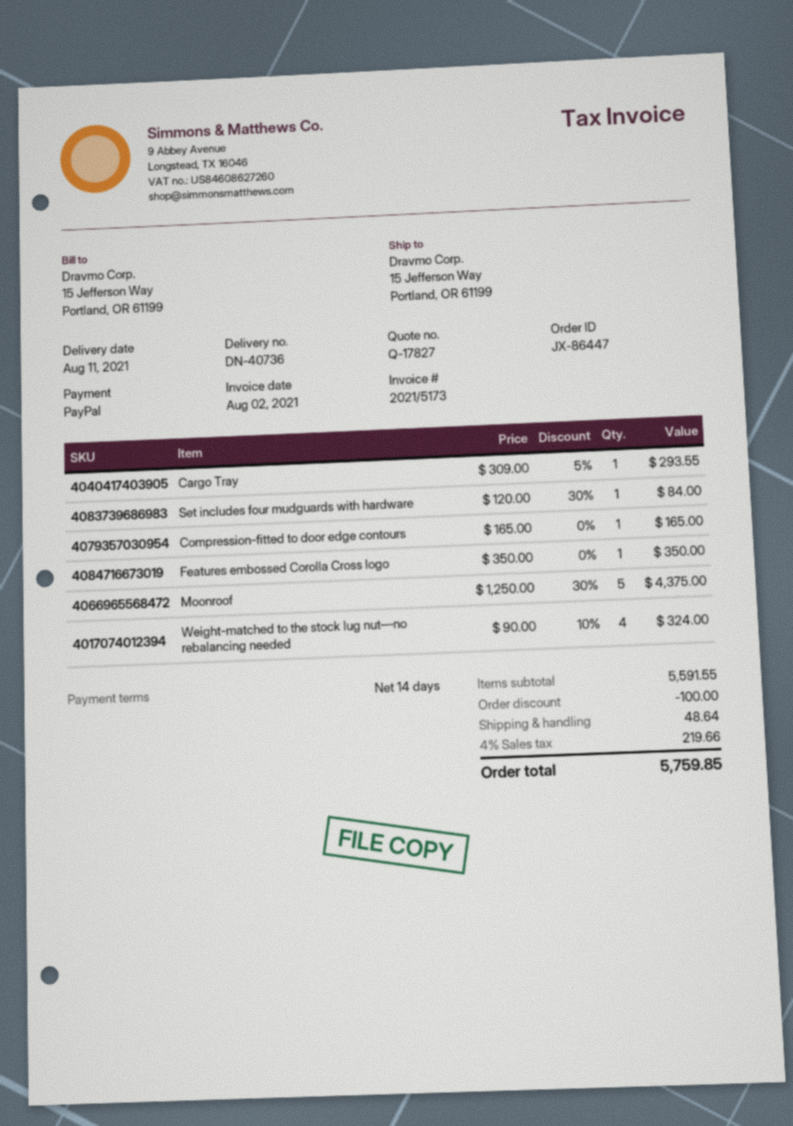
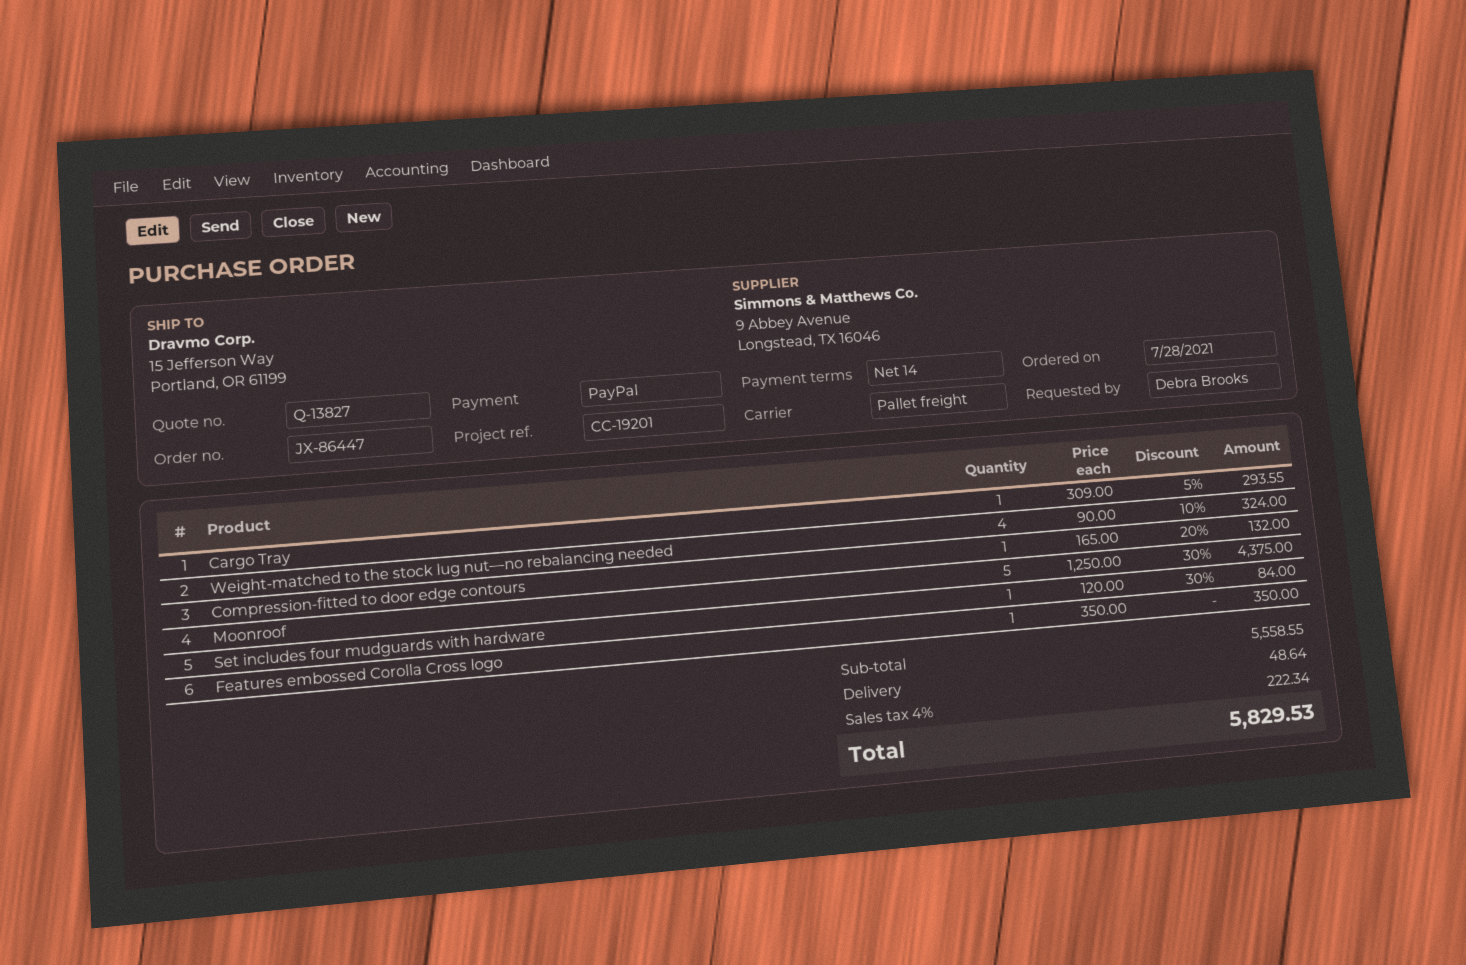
quote number: Q-17827 -> Q-13827
Compression-fitted to door edge contours: 1 x 165.00 = 165.00 -> 1 x 165.00 - 20% = 132.00
subtotal: 5591.55 -> 5558.55
discount: 100.00 -> none
tax: 4% = 219.66 -> 4% = 222.34
total: 5759.85 -> 5829.53

